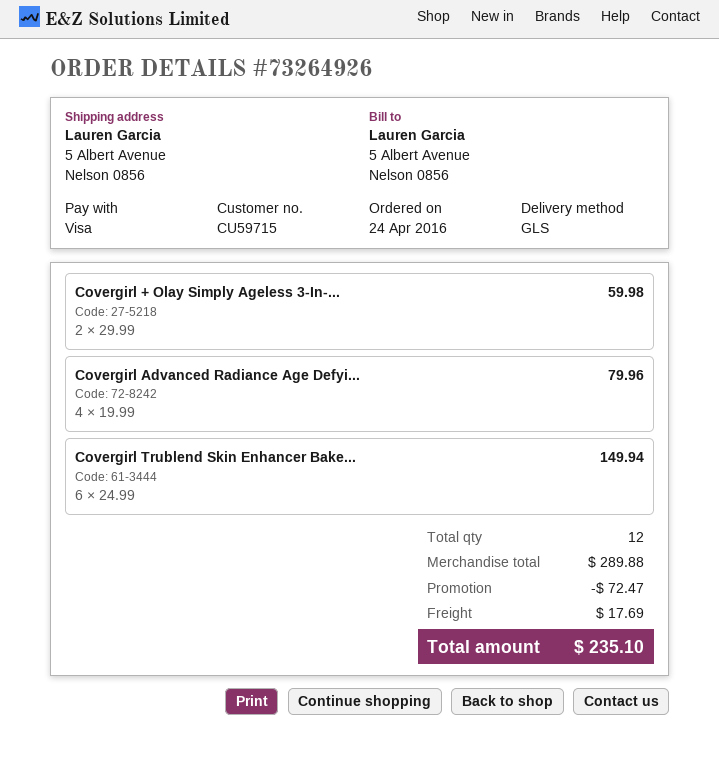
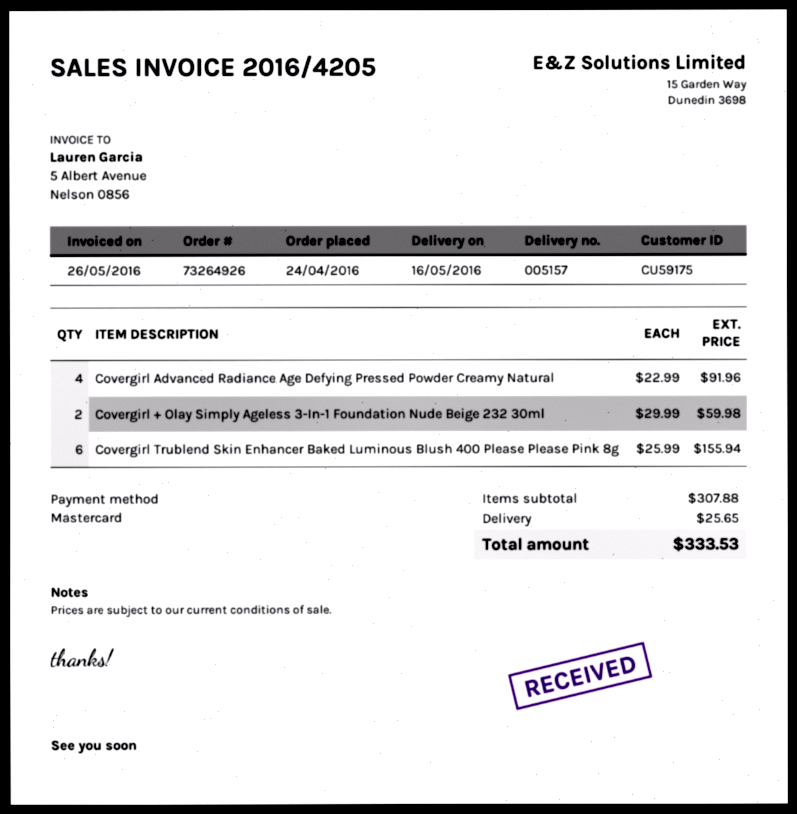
customer number: CU59715 -> CU59175
payment method: Visa -> Mastercard
Covergirl Advanced Radiance Age Defyi...: 4 x 19.99 = 79.96 -> 4 x 22.99 = 91.96
Covergirl Trublend Skin Enhancer Bake...: 6 x 24.99 = 149.94 -> 6 x 25.99 = 155.94
subtotal: 289.88 -> 307.88
discount: 72.47 -> none
shipping: 17.69 -> 25.65
total: 235.10 -> 333.53

